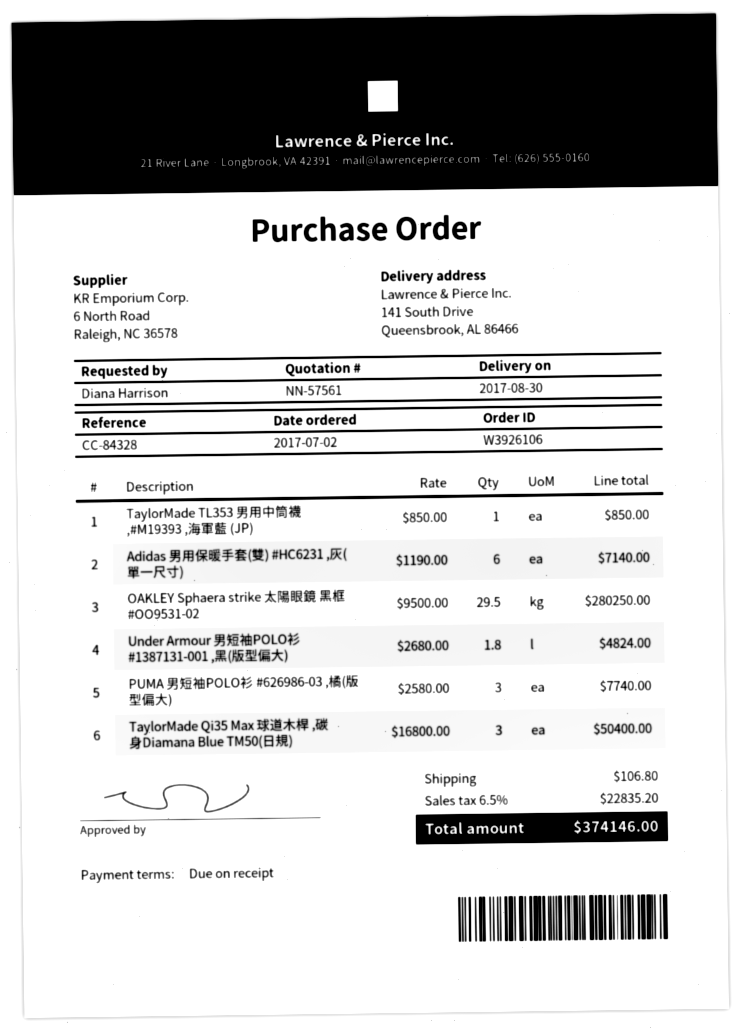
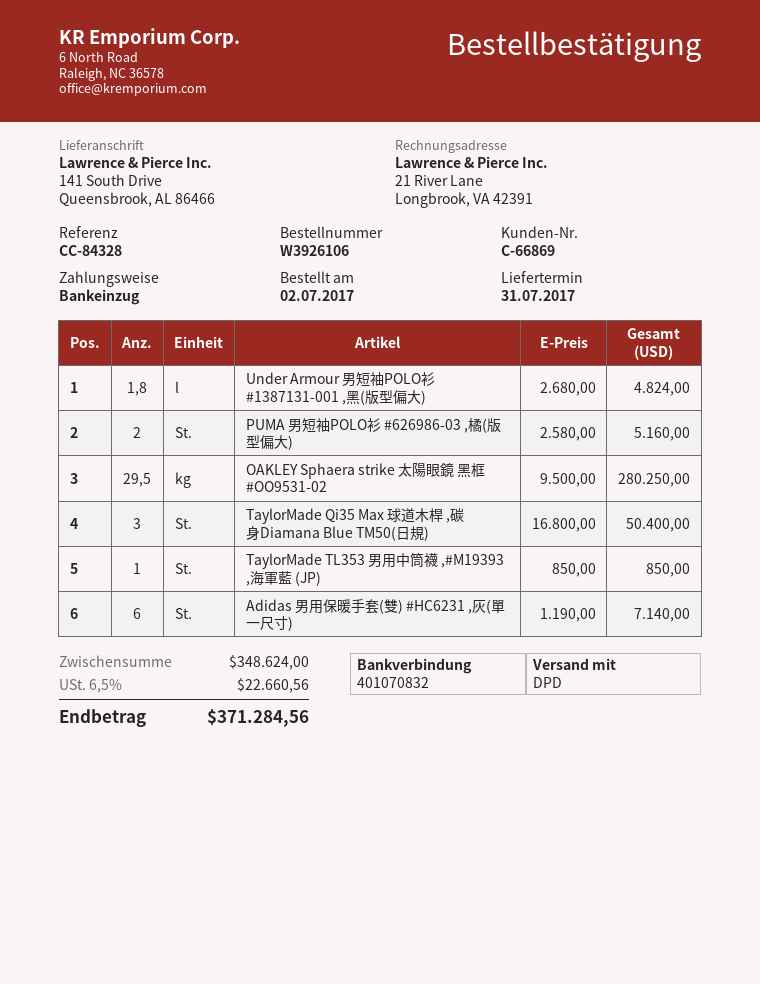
delivery date: 2017-08-30 -> 2017-07-31
PUMA 男短袖POLO衫 #626986-03 ,橘(版型偏大): 3 x 2580.00 = 7740.00 -> 2 x 2580.00 = 5160.00
shipping: 106.80 -> none
tax: 6.5% = 22835.20 -> 6.5% = 22660.56
total: 374146.00 -> 371284.56

